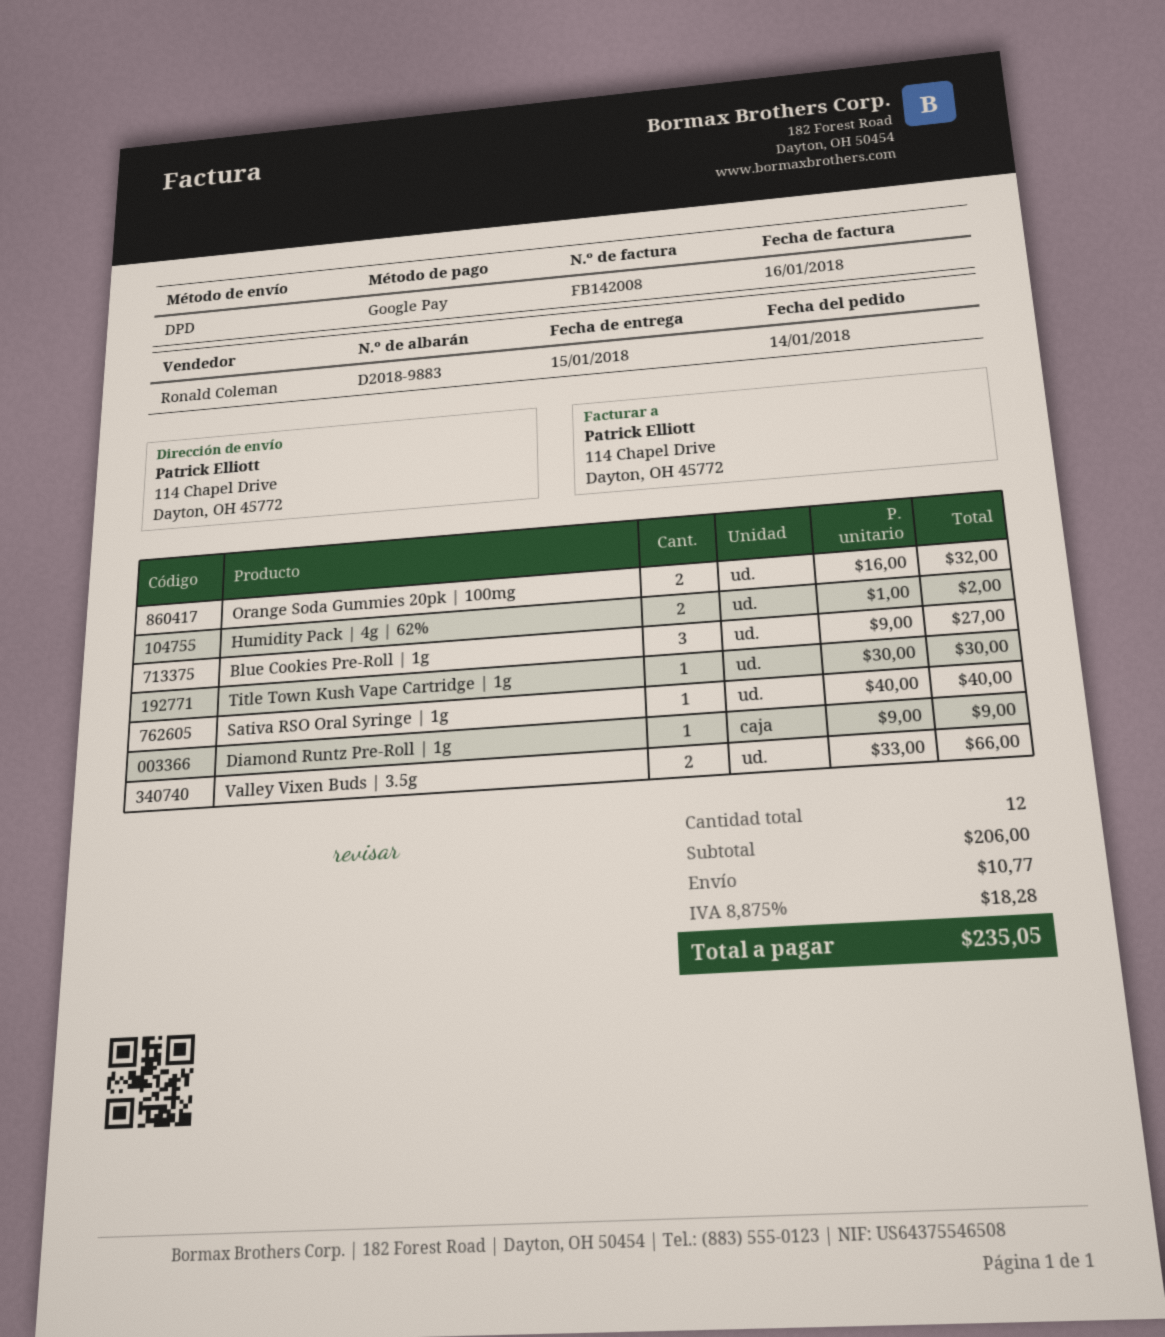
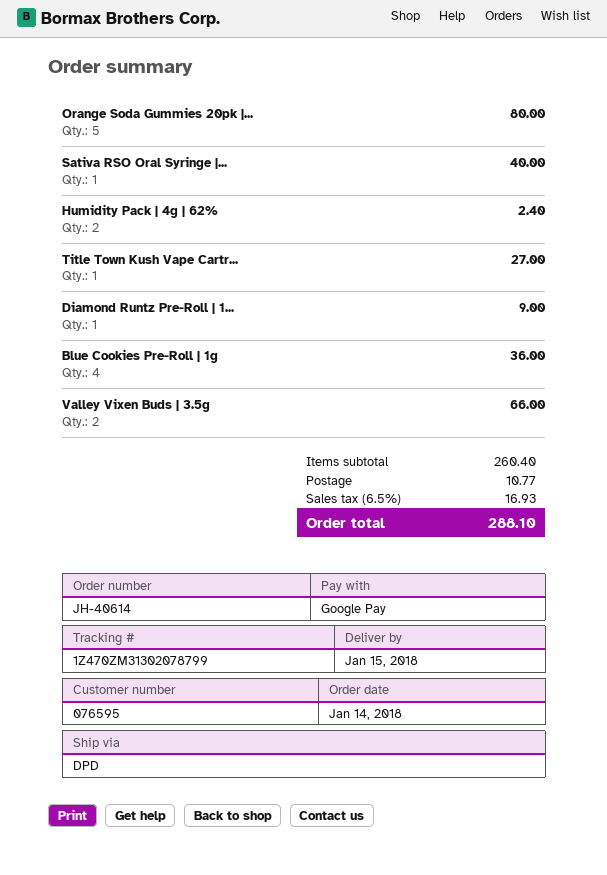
Orange Soda Gummies 20pk | 100mg: 2 for 32.00 -> 5 for 80.00
Humidity Pack | 4g | 62%: 2 for 2.00 -> 2 for 2.40
Blue Cookies Pre-Roll | 1g: 3 for 27.00 -> 4 for 36.00
Title Town Kush Vape Cartridge | 1g: 1 for 30.00 -> 1 for 27.00
subtotal: 206.00 -> 260.40
tax: 8.875% = 18.28 -> 6.5% = 16.93
total: 235.05 -> 288.10

